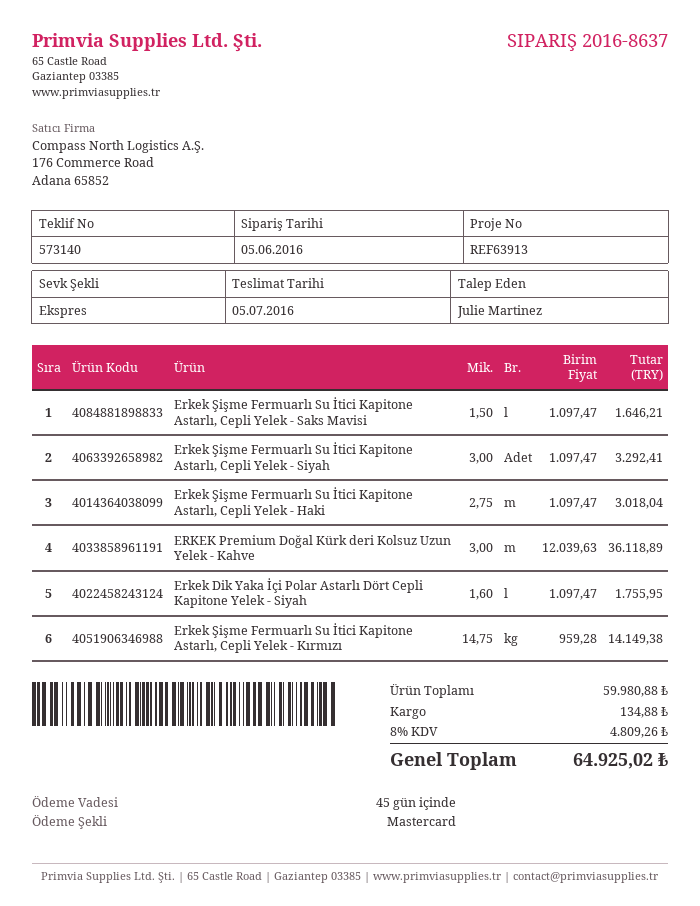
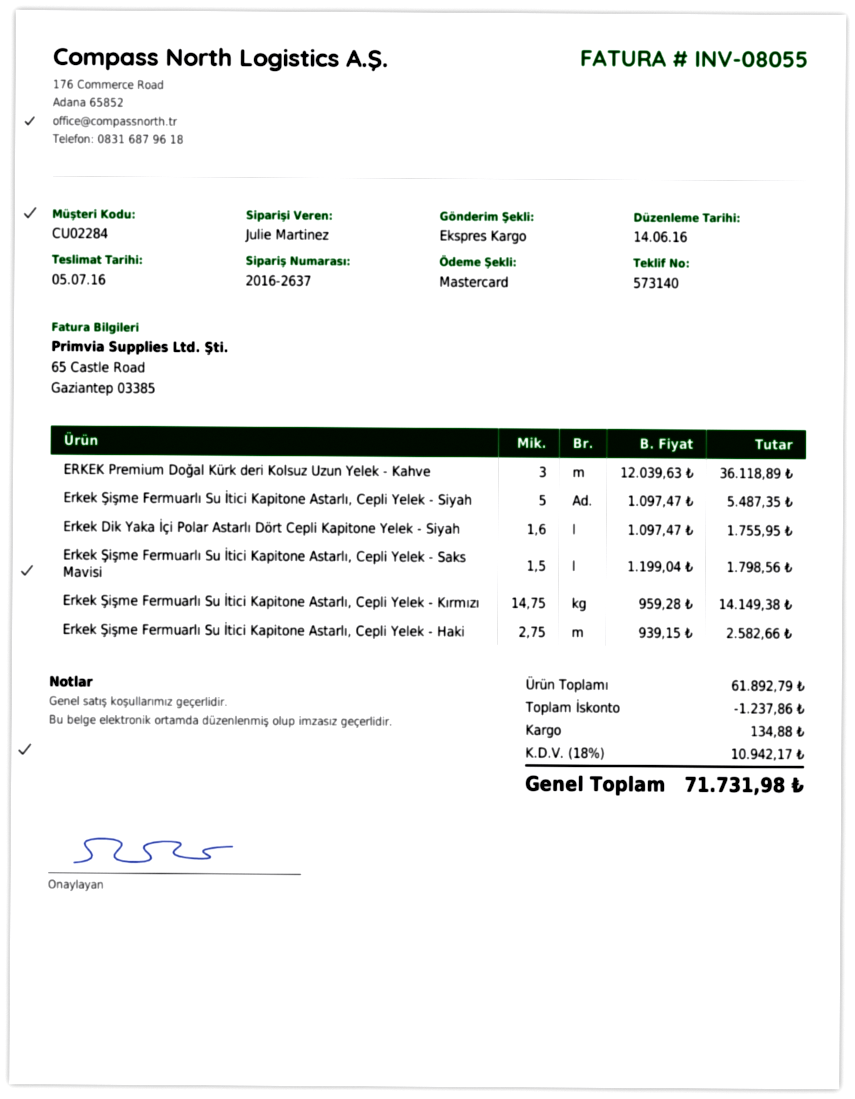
order number: 2016-8637 -> 2016-2637
Erkek Şişme Fermuarlı Su İtici Kapitone Astarlı, Cepli Yelek - Saks Mavisi: 1.5 x 1097.47 = 1646.21 -> 1.5 x 1199.04 = 1798.56
Erkek Şişme Fermuarlı Su İtici Kapitone Astarlı, Cepli Yelek - Siyah: 3 x 1097.47 = 3292.41 -> 5 x 1097.47 = 5487.35
Erkek Şişme Fermuarlı Su İtici Kapitone Astarlı, Cepli Yelek - Haki: 2.75 x 1097.47 = 3018.04 -> 2.75 x 939.15 = 2582.66
subtotal: 59980.88 -> 61892.79
discount: none -> 1237.86
tax: 8% = 4809.26 -> 18% = 10942.17
total: 64925.02 -> 71731.98

